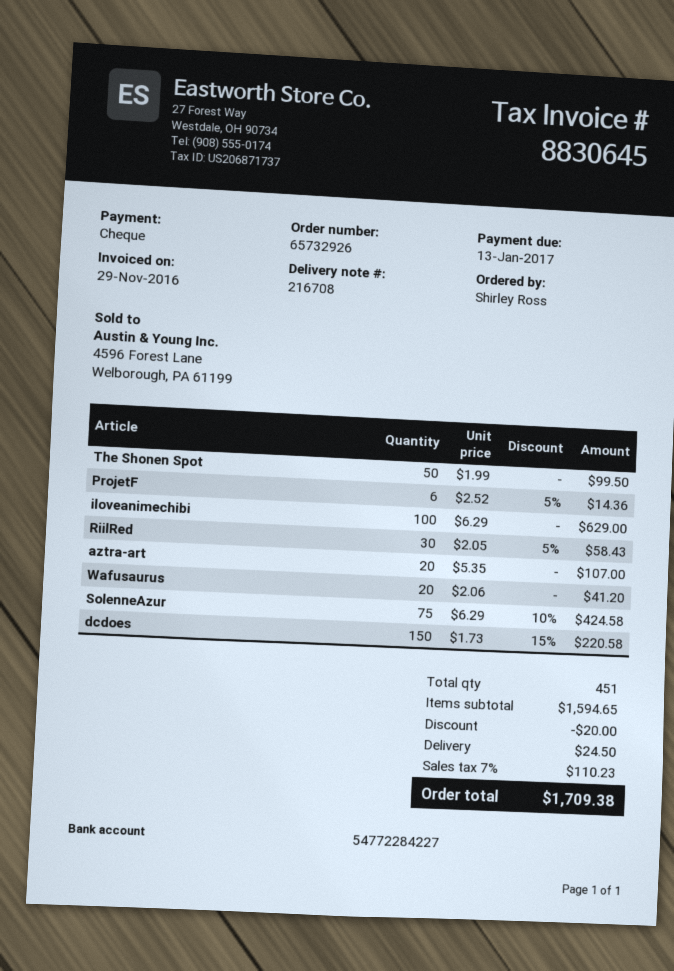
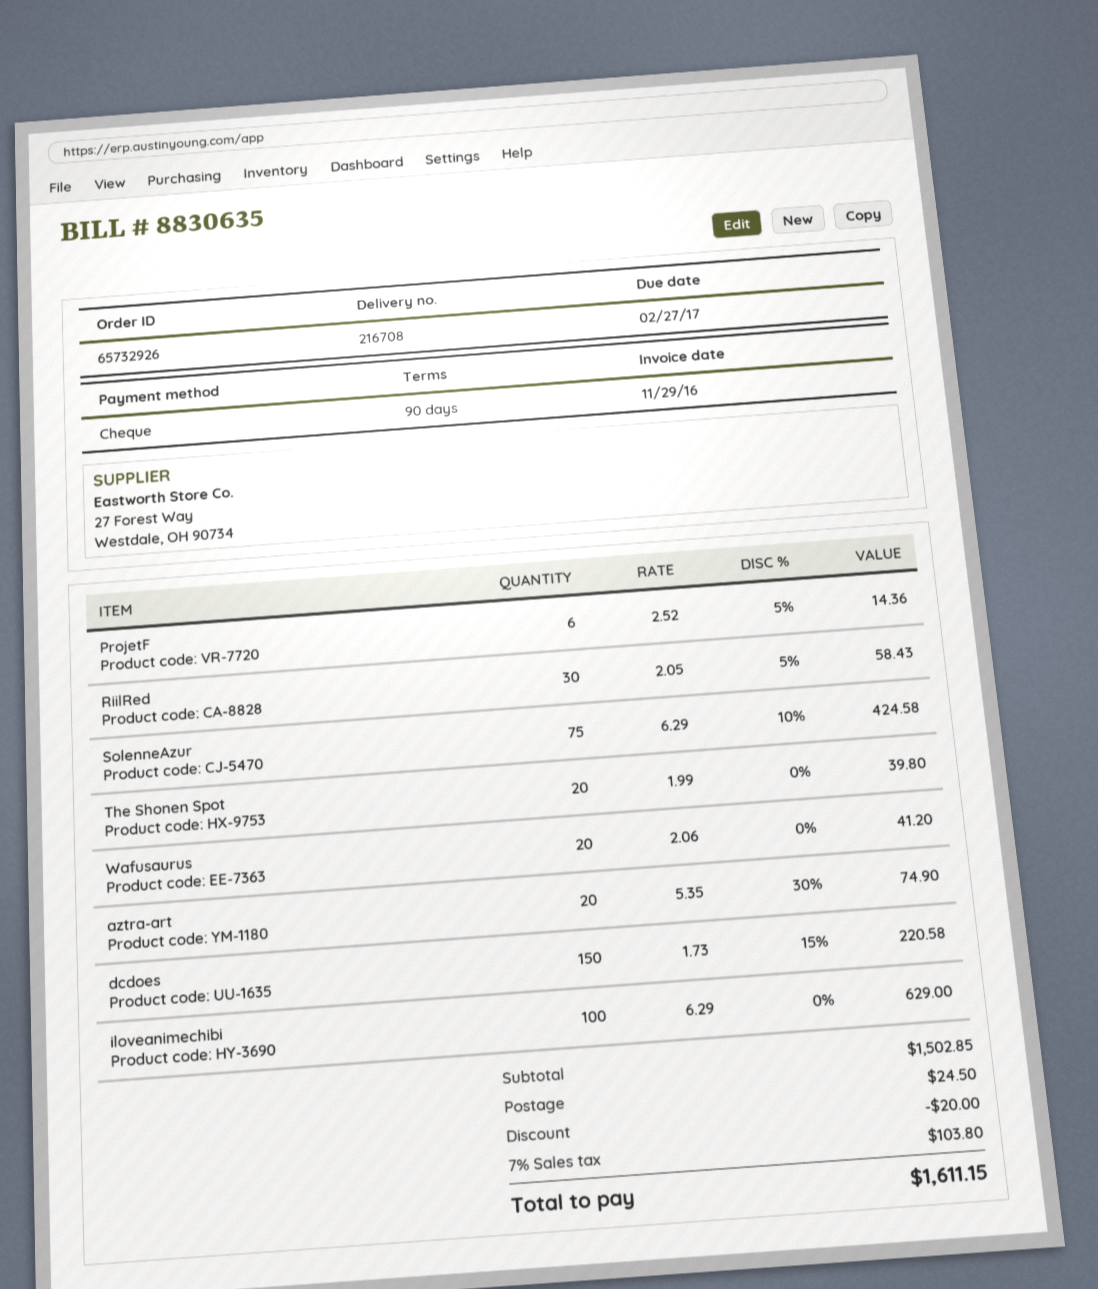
invoice number: 8830645 -> 8830635
due date: 2017-01-13 -> 2017-02-27
The Shonen Spot: 50 x 1.99 = 99.50 -> 20 x 1.99 = 39.80
aztra-art: 20 x 5.35 = 107.00 -> 20 x 5.35 - 30% = 74.90
subtotal: 1594.65 -> 1502.85
tax: 7% = 110.23 -> 7% = 103.80
total: 1709.38 -> 1611.15

